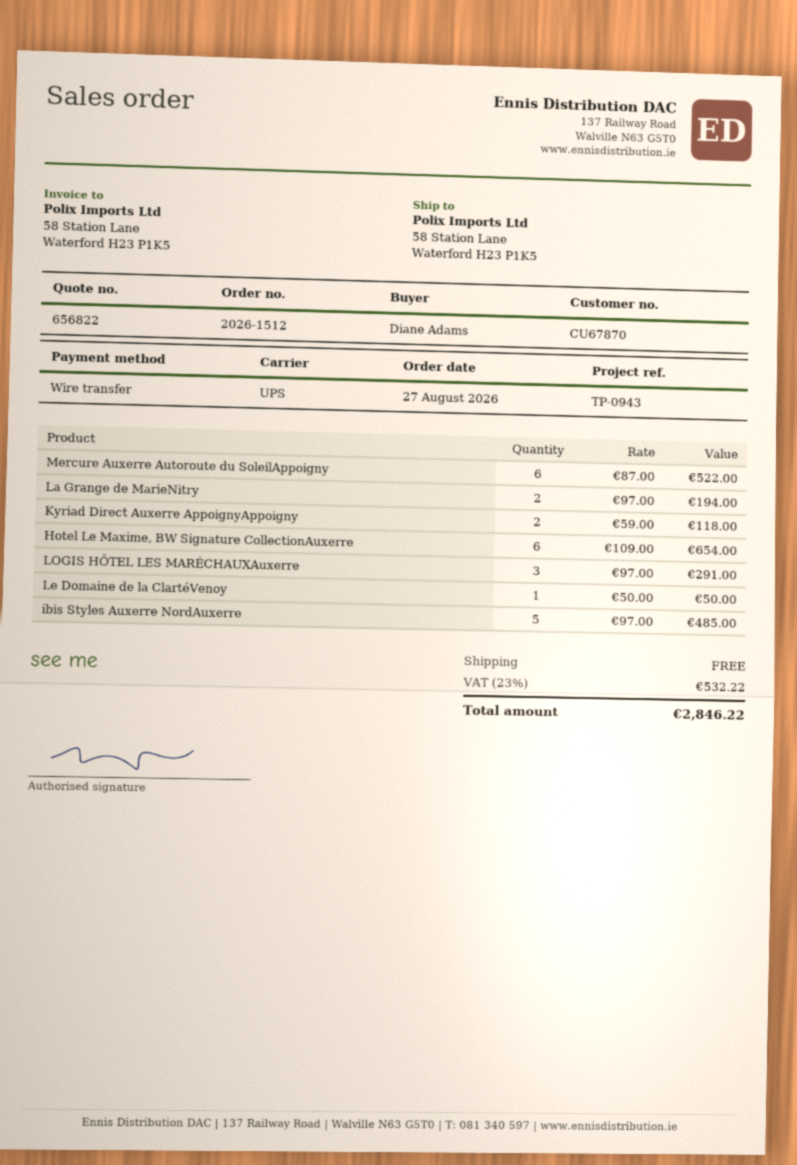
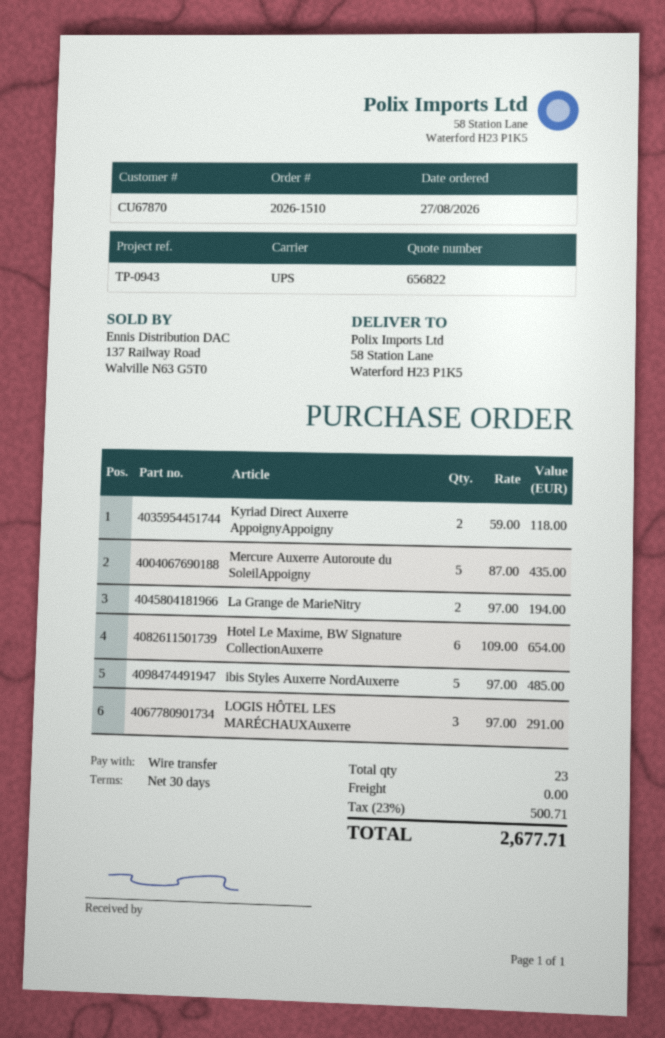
order number: 2026-1512 -> 2026-1510
Mercure Auxerre Autoroute du SoleilAppoigny: 6 x 87.00 = 522.00 -> 5 x 87.00 = 435.00
Le Domaine de la ClartéVenoy: 1 x 50.00 = 50.00 -> none
tax: 23% = 532.22 -> 23% = 500.71
total: 2846.22 -> 2677.71

